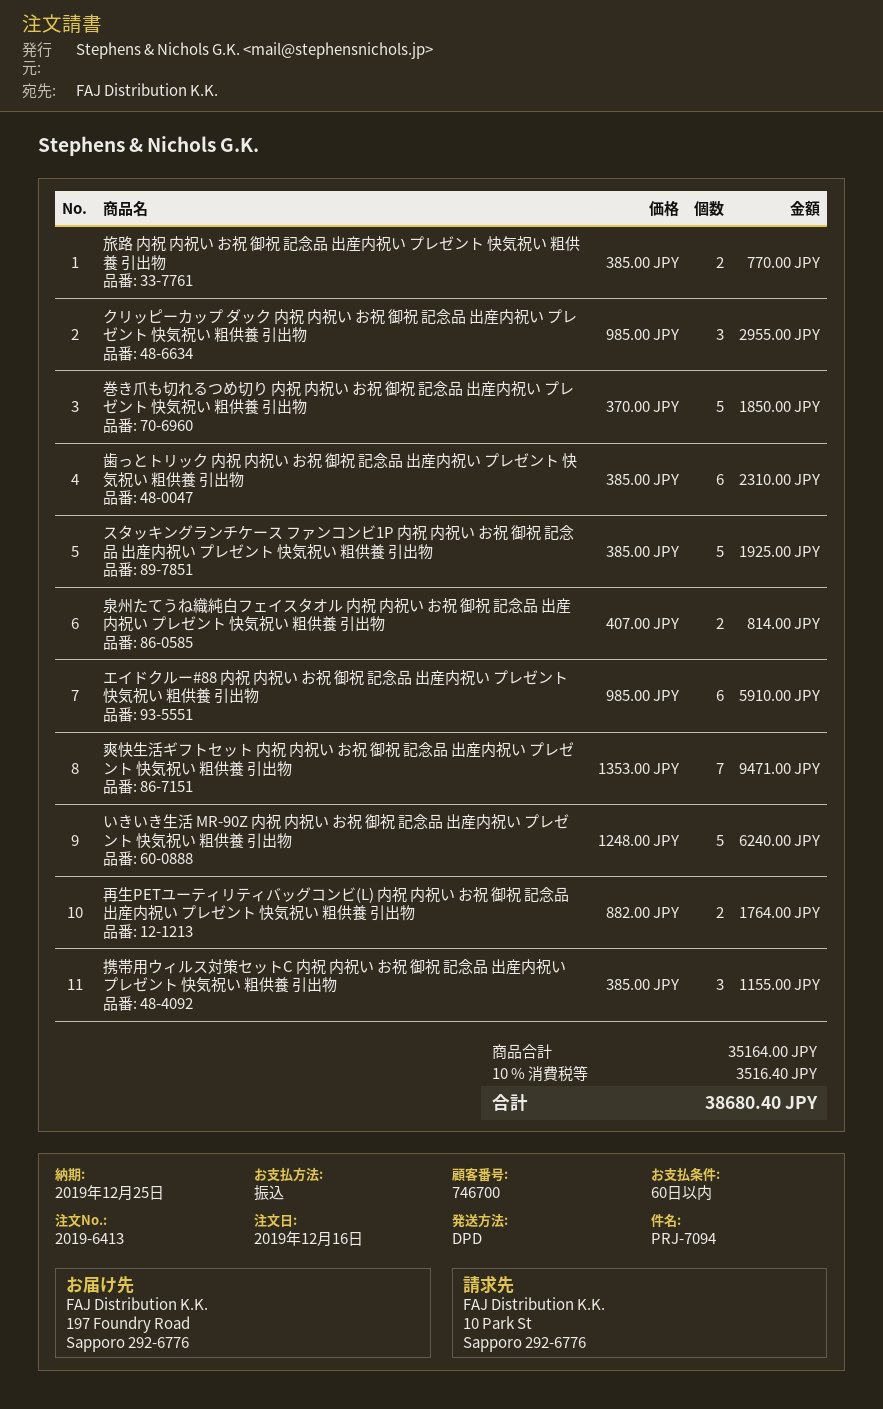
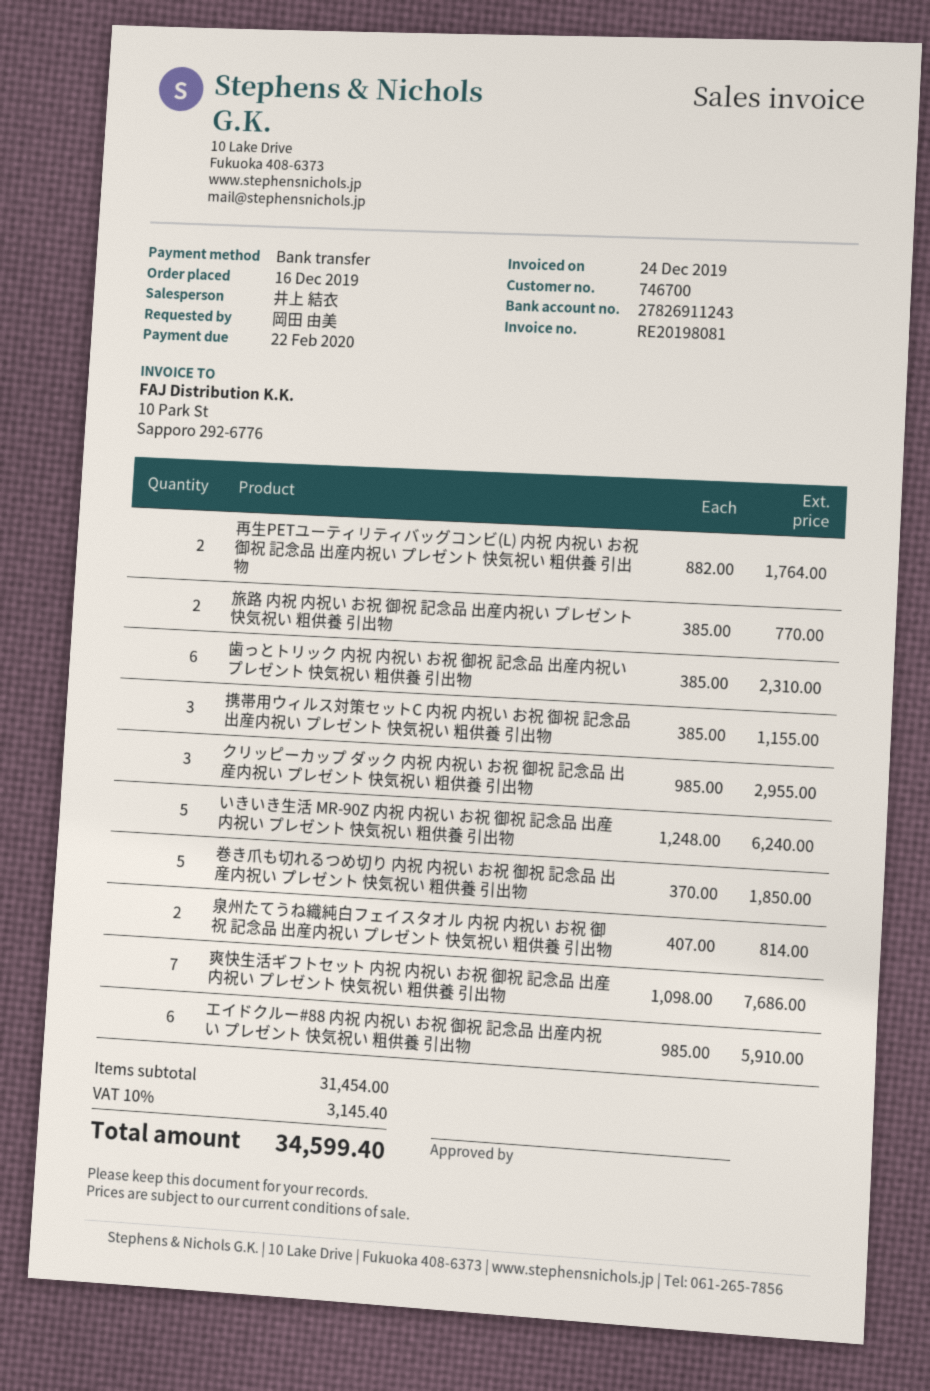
スタッキングランチケース ファンコンビ1P 内祝 内祝い お祝 御祝 記念品 出産内祝い プレゼント 快気祝い 粗供養 引出物: 5 x 385.00 = 1925.00 -> none
爽快生活ギフトセット 内祝 内祝い お祝 御祝 記念品 出産内祝い プレゼント 快気祝い 粗供養 引出物: 7 x 1353.00 = 9471.00 -> 7 x 1098.00 = 7686.00
subtotal: 35164.00 -> 31454.00
tax: 10% = 3516.40 -> 10% = 3145.40
total: 38680.40 -> 34599.40

